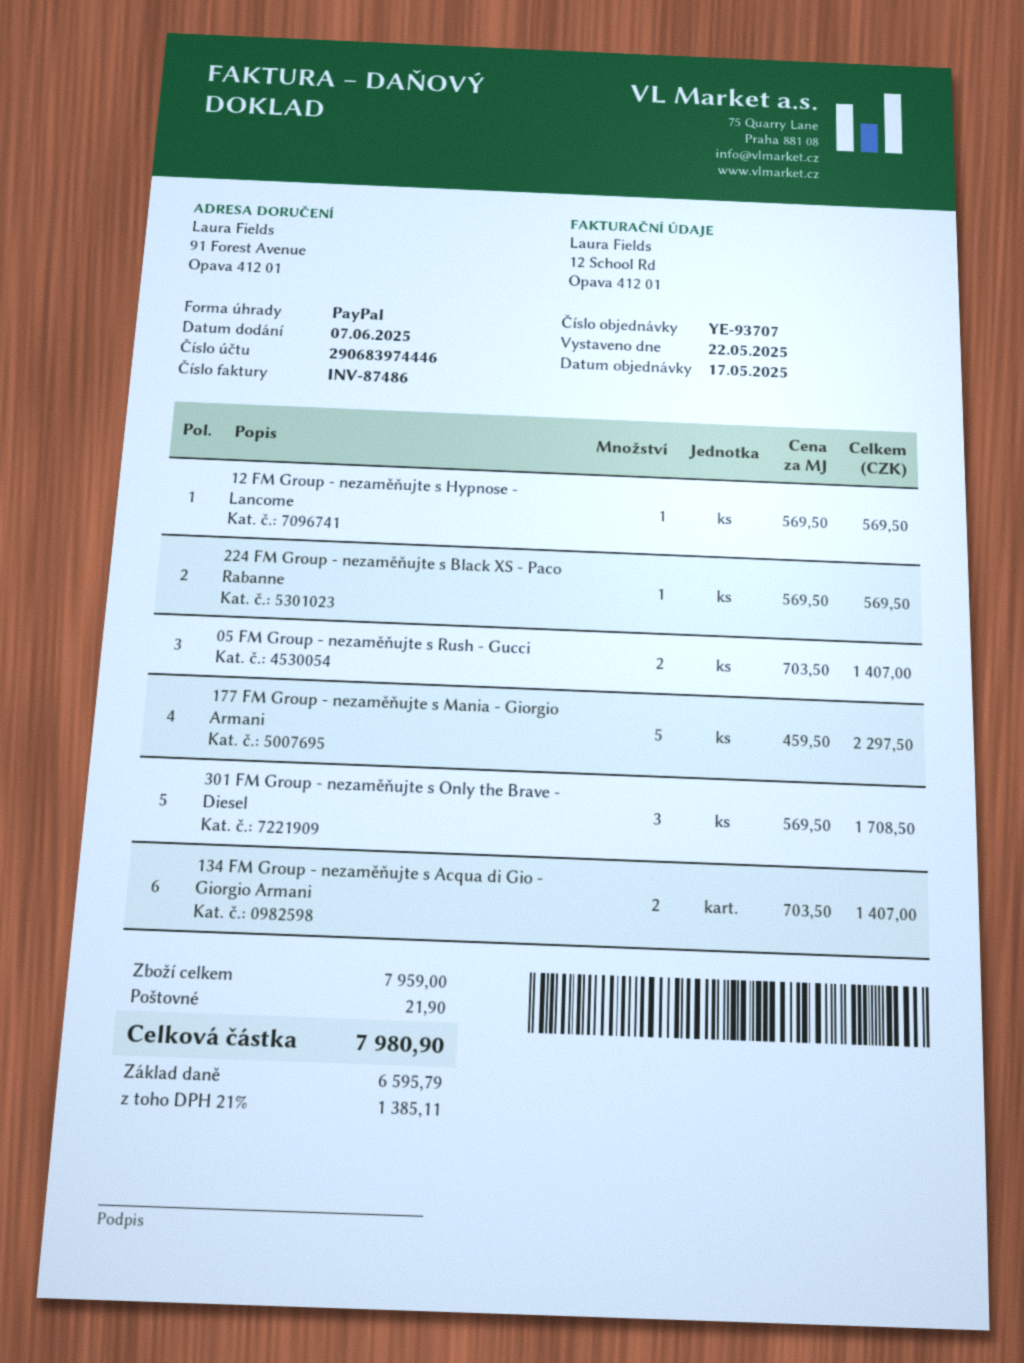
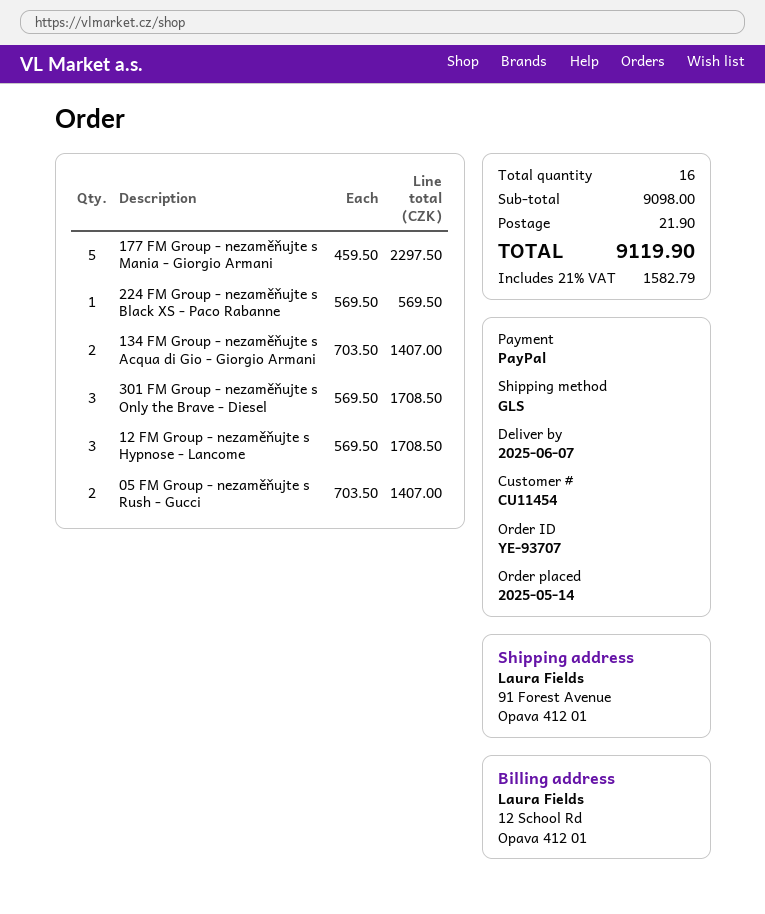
order date: 2025-05-17 -> 2025-05-14
12 FM Group - nezaměňujte s Hypnose - Lancome: 1 x 569.50 = 569.50 -> 3 x 569.50 = 1708.50
subtotal: 7959.00 -> 9098.00
tax: 21% = 1385.11 -> 21% = 1582.79
total: 7980.90 -> 9119.90

